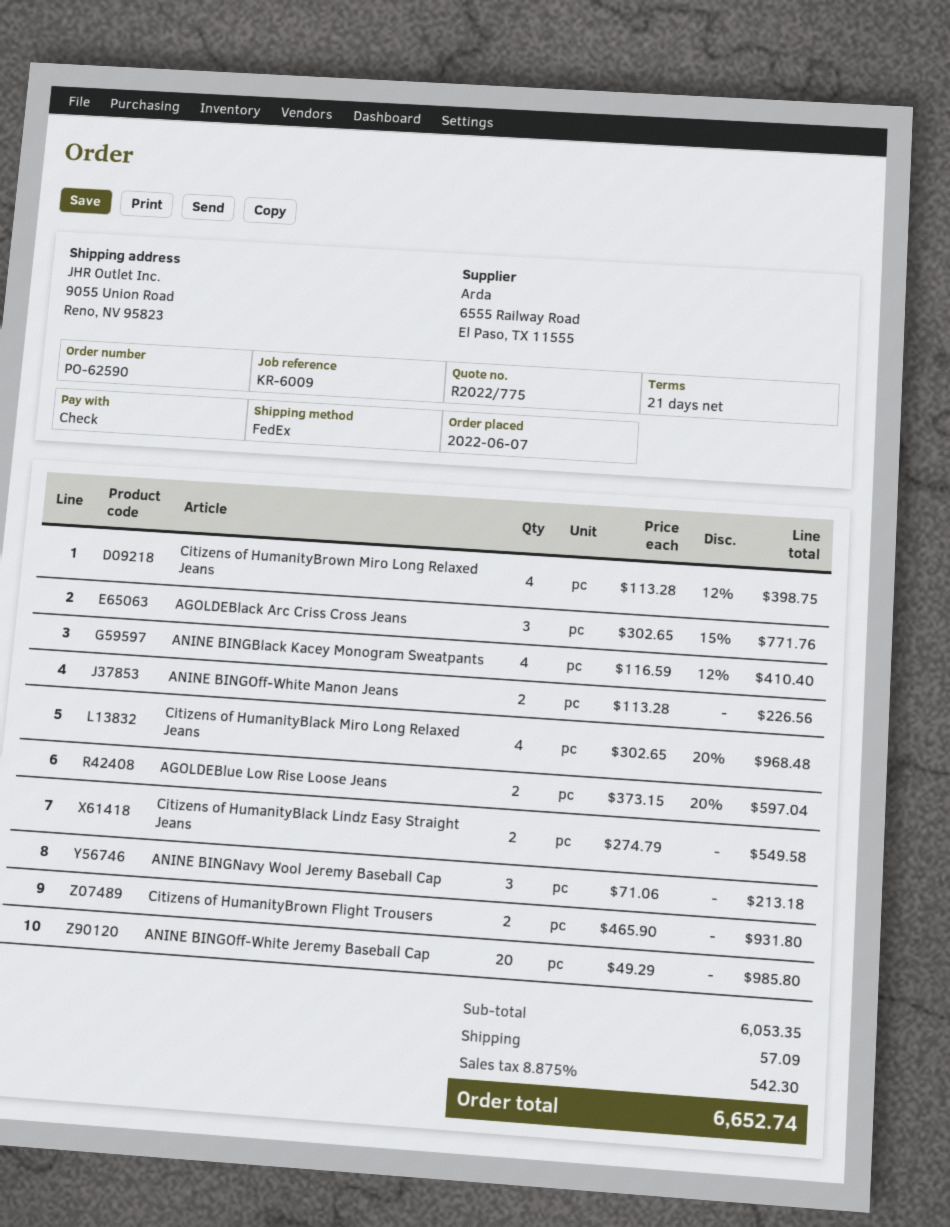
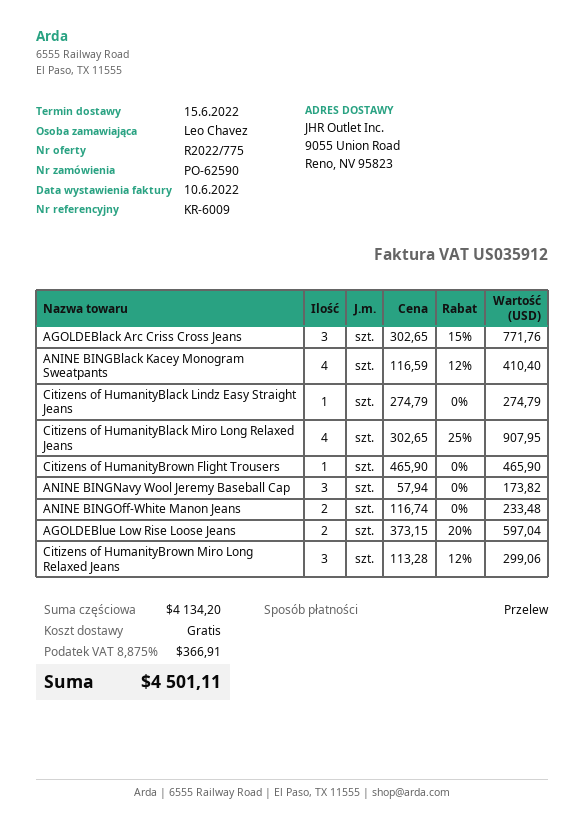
payment method: cheque -> bank transfer
Citizens of HumanityBrown Miro Long Relaxed Jeans: 4 x 113.28 - 12% = 398.75 -> 3 x 113.28 - 12% = 299.06
ANINE BINGOff-White Manon Jeans: 2 x 113.28 = 226.56 -> 2 x 116.74 = 233.48
Citizens of HumanityBlack Miro Long Relaxed Jeans: 4 x 302.65 - 20% = 968.48 -> 4 x 302.65 - 25% = 907.95
Citizens of HumanityBlack Lindz Easy Straight Jeans: 2 x 274.79 = 549.58 -> 1 x 274.79 = 274.79
ANINE BINGNavy Wool Jeremy Baseball Cap: 3 x 71.06 = 213.18 -> 3 x 57.94 = 173.82
Citizens of HumanityBrown Flight Trousers: 2 x 465.90 = 931.80 -> 1 x 465.90 = 465.90
ANINE BINGOff-White Jeremy Baseball Cap: 20 x 49.29 = 985.80 -> none
subtotal: 6053.35 -> 4134.20
shipping: 57.09 -> 0.00
tax: 8.875% = 542.30 -> 8.875% = 366.91
total: 6652.74 -> 4501.11

